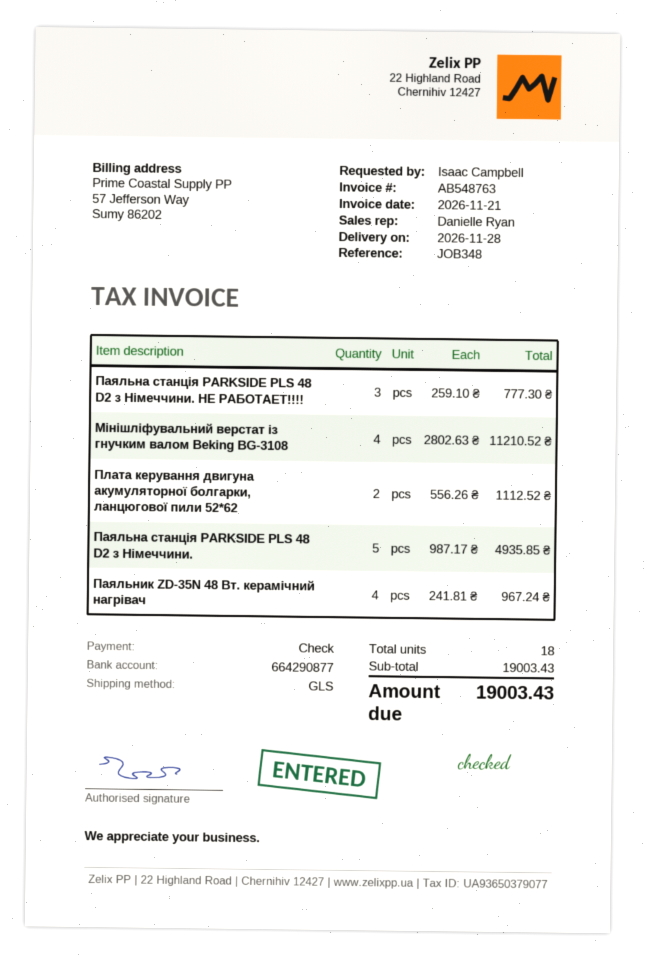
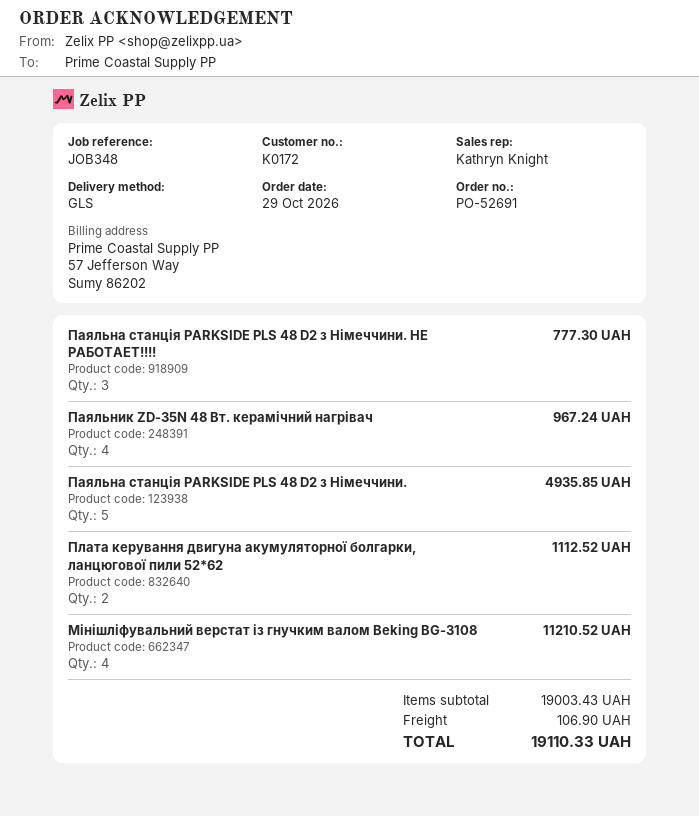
sales rep: Danielle Ryan -> Kathryn Knight
shipping: none -> 106.90
total: 19003.43 -> 19110.33

